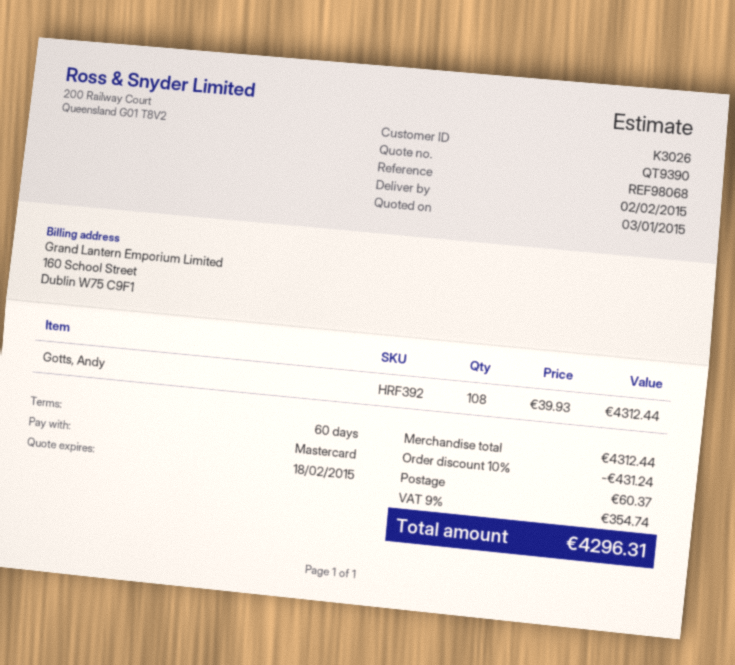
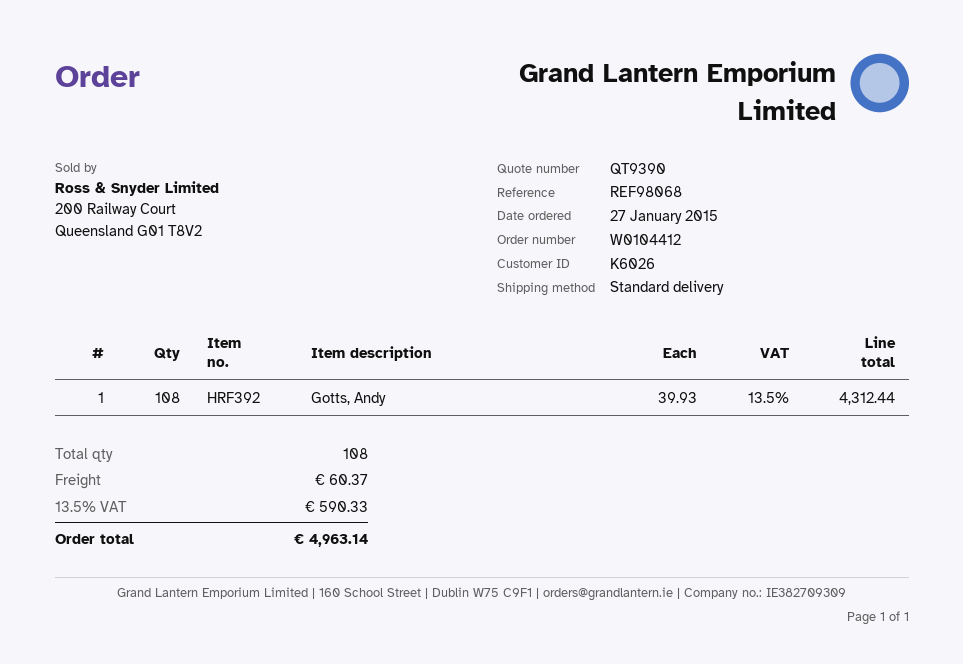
customer number: K3026 -> K6026
discount: 10% = 431.24 -> none
tax: 9% = 354.74 -> 13.5% = 590.33
total: 4296.31 -> 4963.14

